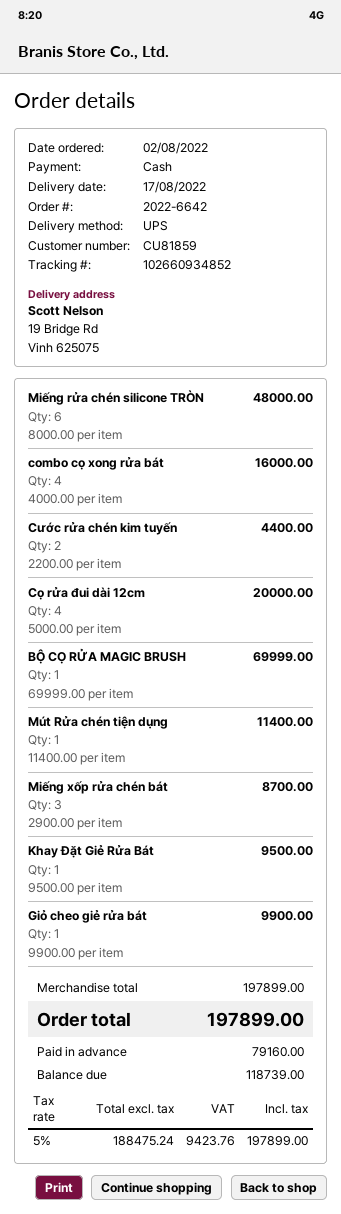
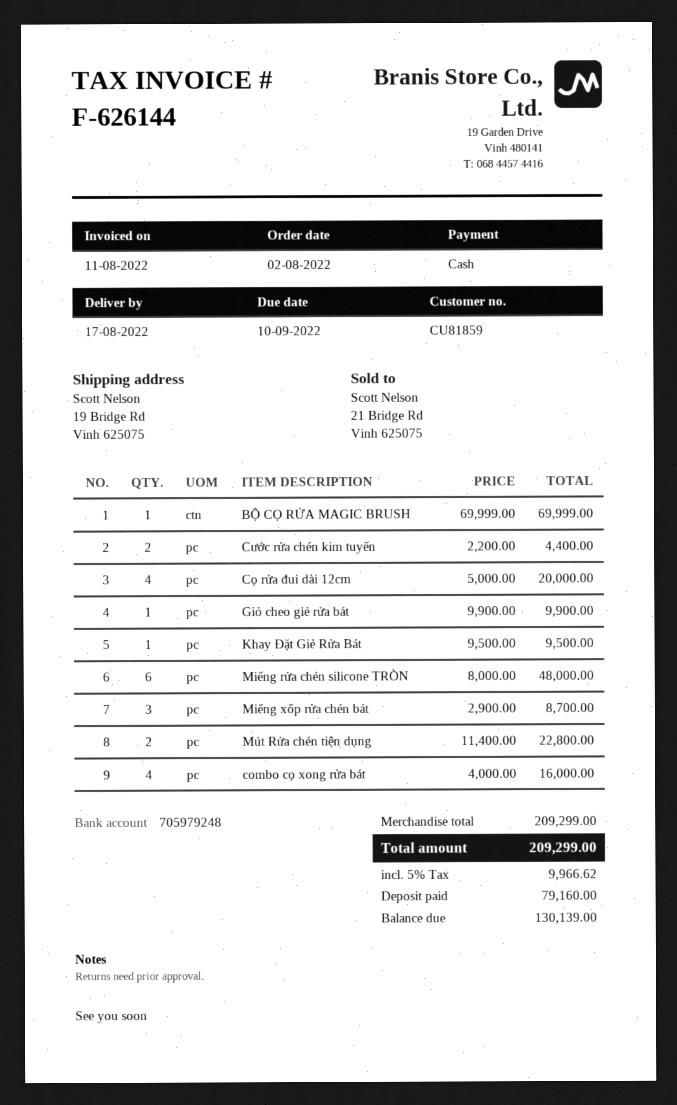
Mút Rửa chén tiện dụng: 1 x 11400.00 = 11400.00 -> 2 x 11400.00 = 22800.00
subtotal: 197899.00 -> 209299.00
tax: 5% = 9423.76 -> 5% = 9966.62
total: 197899.00 -> 209299.00
balance: 118739.00 -> 130139.00

